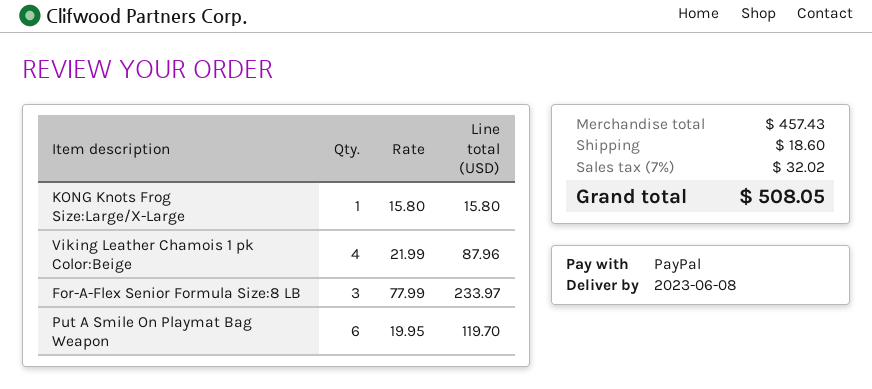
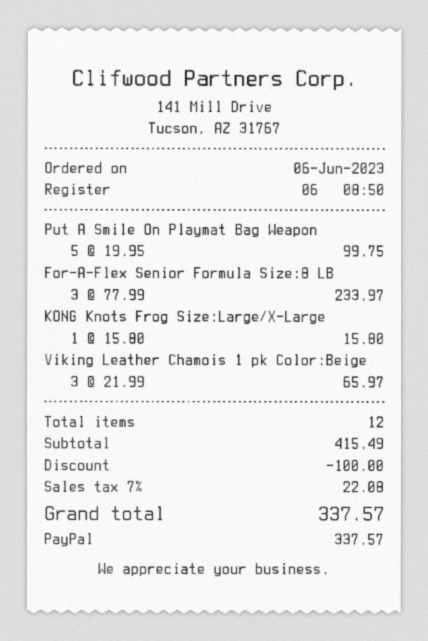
Viking Leather Chamois 1 pk Color:Beige: 4 x 21.99 = 87.96 -> 3 x 21.99 = 65.97
Put A Smile On Playmat Bag Weapon: 6 x 19.95 = 119.70 -> 5 x 19.95 = 99.75
subtotal: 457.43 -> 415.49
discount: none -> 100.00
shipping: 18.60 -> none
tax: 7% = 32.02 -> 7% = 22.08
total: 508.05 -> 337.57

